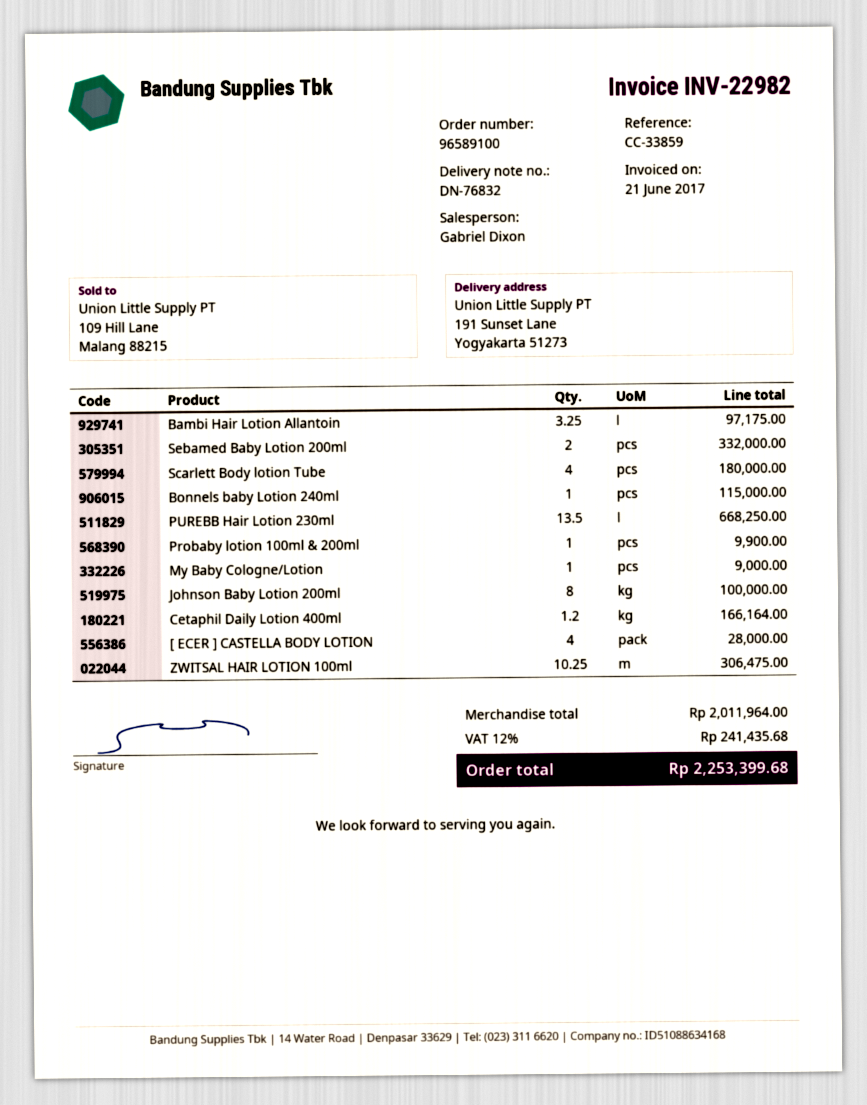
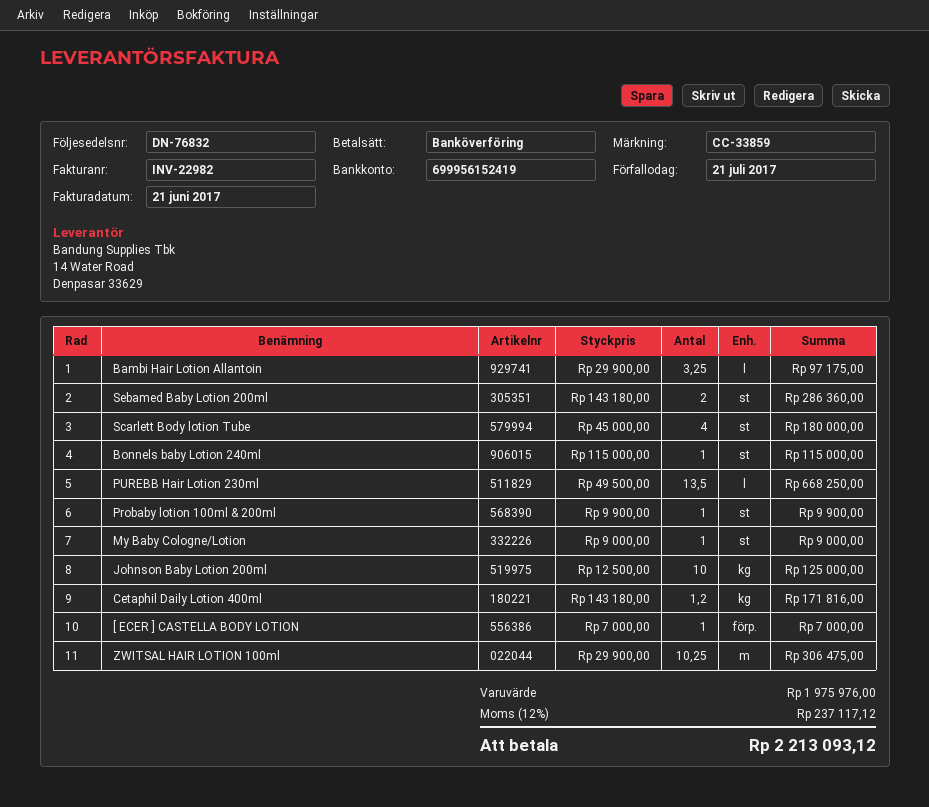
Sebamed Baby Lotion 200ml: 2 for 332000.00 -> 2 for 286360.00
Johnson Baby Lotion 200ml: 8 for 100000.00 -> 10 for 125000.00
Cetaphil Daily Lotion 400ml: 1.2 for 166164.00 -> 1.2 for 171816.00
[ ECER ] CASTELLA BODY LOTION: 4 for 28000.00 -> 1 for 7000.00
subtotal: 2011964.00 -> 1975976.00
tax: 12% = 241435.68 -> 12% = 237117.12
total: 2253399.68 -> 2213093.12

